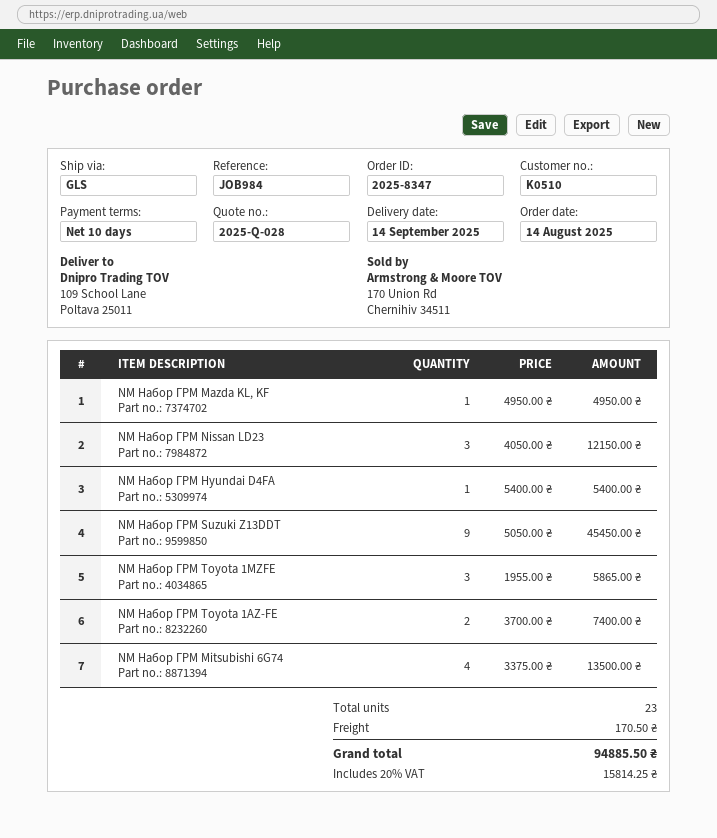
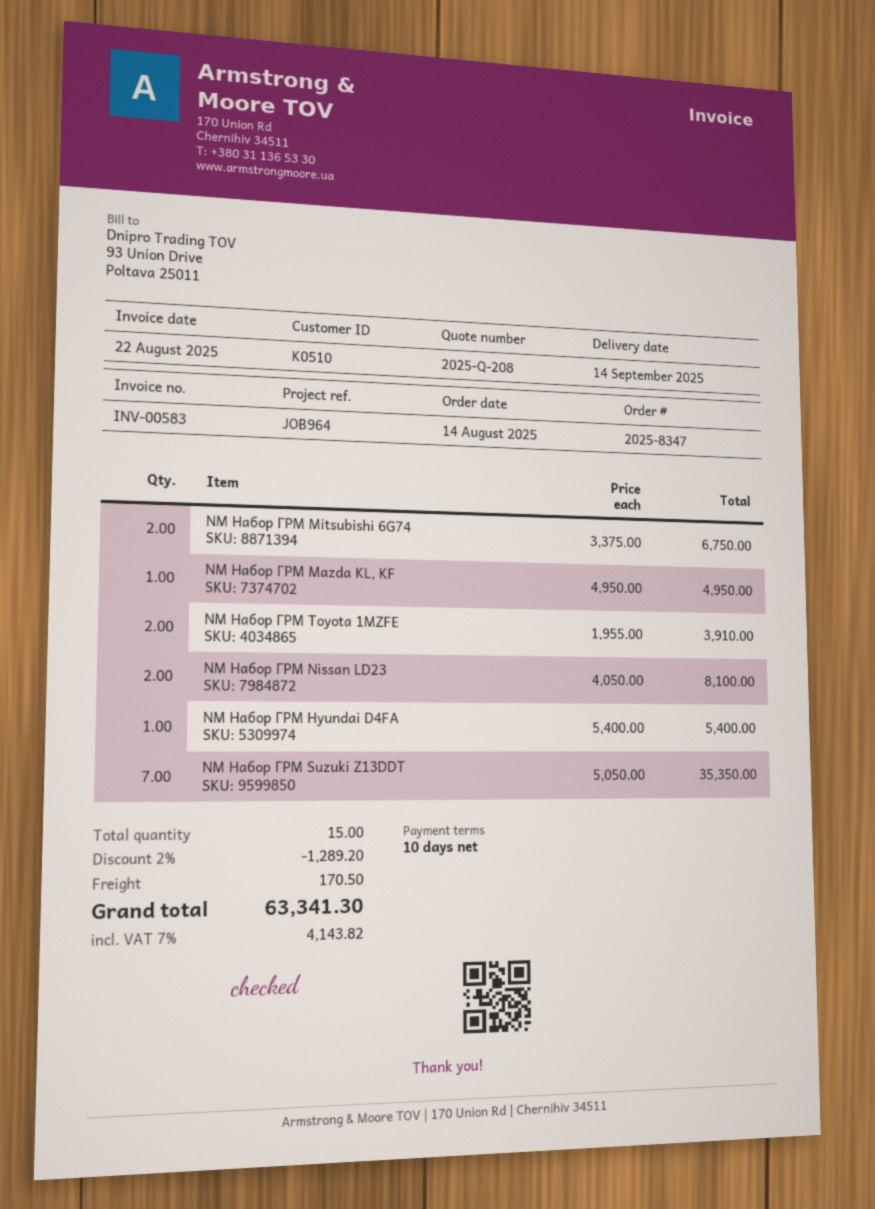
quote number: 2025-Q-028 -> 2025-Q-208
reference: JOB984 -> JOB964
NM Набор ГРМ Nissan LD23: 3 x 4050.00 = 12150.00 -> 2 x 4050.00 = 8100.00
NM Набор ГРМ Suzuki Z13DDT: 9 x 5050.00 = 45450.00 -> 7 x 5050.00 = 35350.00
NM Набор ГРМ Toyota 1MZFE: 3 x 1955.00 = 5865.00 -> 2 x 1955.00 = 3910.00
NM Набор ГРМ Toyota 1AZ-FE: 2 x 3700.00 = 7400.00 -> none
NM Набор ГРМ Mitsubishi 6G74: 4 x 3375.00 = 13500.00 -> 2 x 3375.00 = 6750.00
total quantity: 23 -> 15
discount: none -> 2% = 1289.20
tax: 20% = 15814.25 -> 7% = 4143.82
total: 94885.50 -> 63341.30

